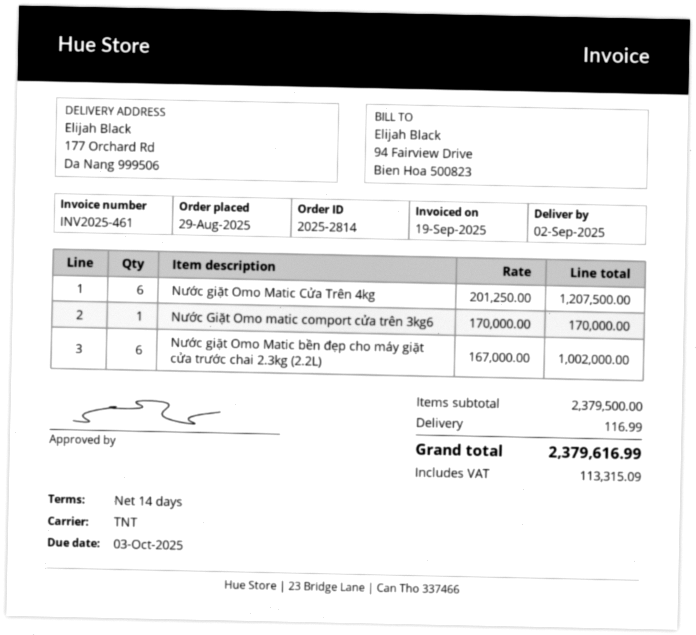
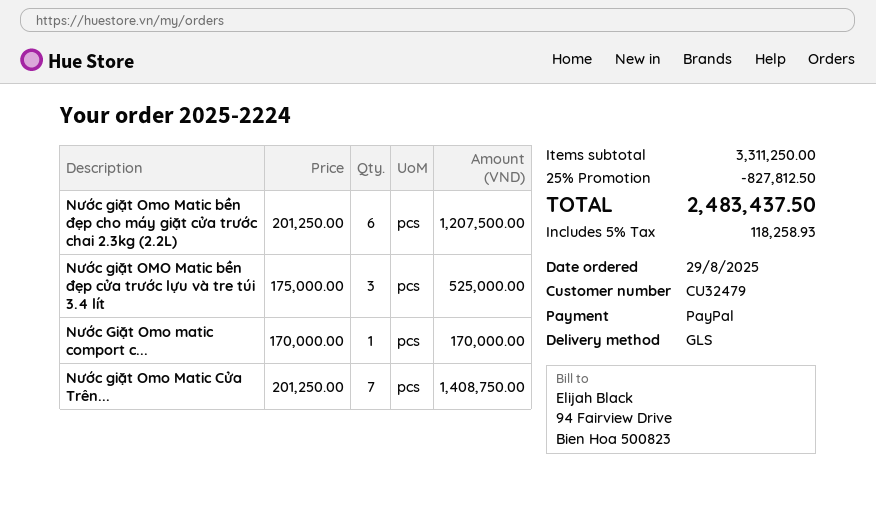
order number: 2025-2814 -> 2025-2224
shipping method: TNT -> GLS
Nước giặt Omo Matic Cửa Trên 4kg: 6 x 201250.00 = 1207500.00 -> 7 x 201250.00 = 1408750.00
Nước giặt Omo Matic bền đẹp cho máy giặt cửa trước chai 2.3kg (2.2L): 6 x 167000.00 = 1002000.00 -> 6 x 201250.00 = 1207500.00
Nước giặt OMO Matic bền đẹp cửa trước lựu và tre túi 3.4 lít: none -> 3 x 175000.00 = 525000.00
subtotal: 2379500.00 -> 3311250.00
discount: none -> 25% = 827812.50
shipping: 116.99 -> none
tax: 113315.09 -> 118258.93
total: 2379616.99 -> 2483437.50

